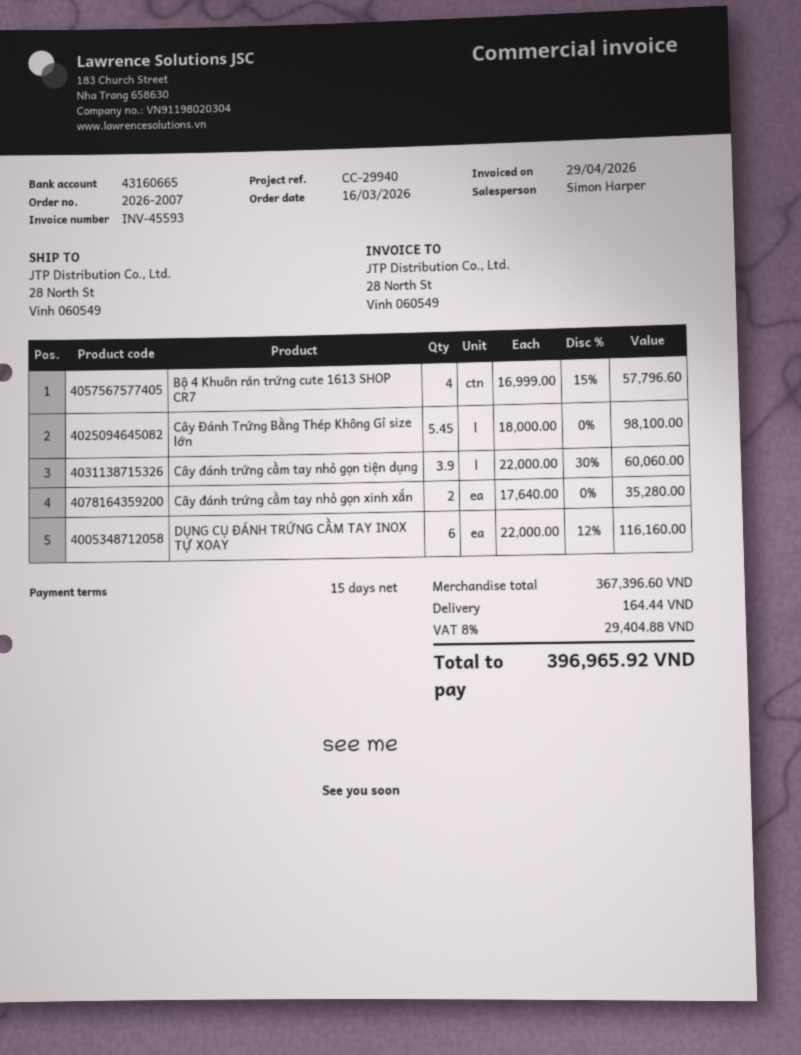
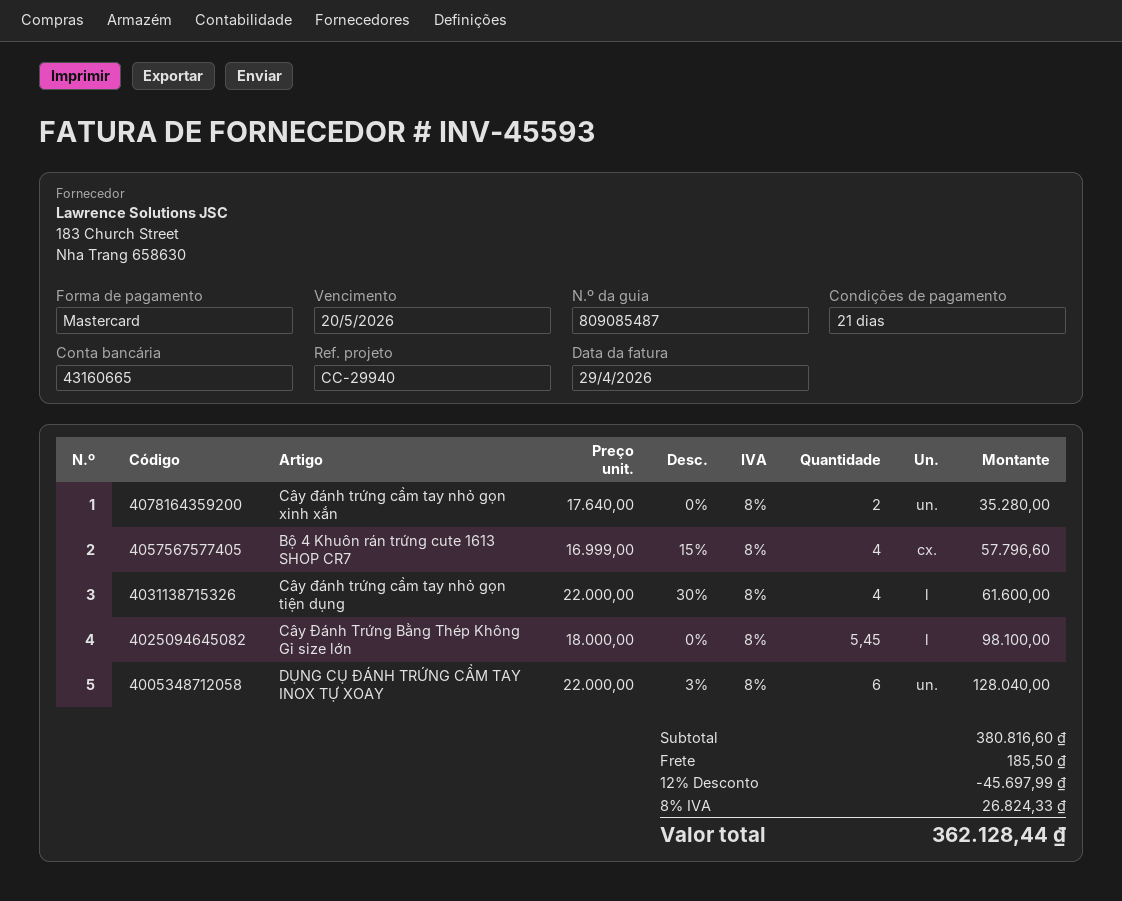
payment terms: 15 days -> 21 days
Cây đánh trứng cầm tay nhỏ gọn tiện dụng: 3.9 x 22000.00 - 30% = 60060.00 -> 4 x 22000.00 - 30% = 61600.00
DỤNG CỤ ĐÁNH TRỨNG CẦM TAY INOX TỰ XOAY: 6 x 22000.00 - 12% = 116160.00 -> 6 x 22000.00 - 3% = 128040.00
subtotal: 367396.60 -> 380816.60
discount: none -> 12% = 45697.99
shipping: 164.44 -> 185.50
tax: 8% = 29404.88 -> 8% = 26824.33
total: 396965.92 -> 362128.44

